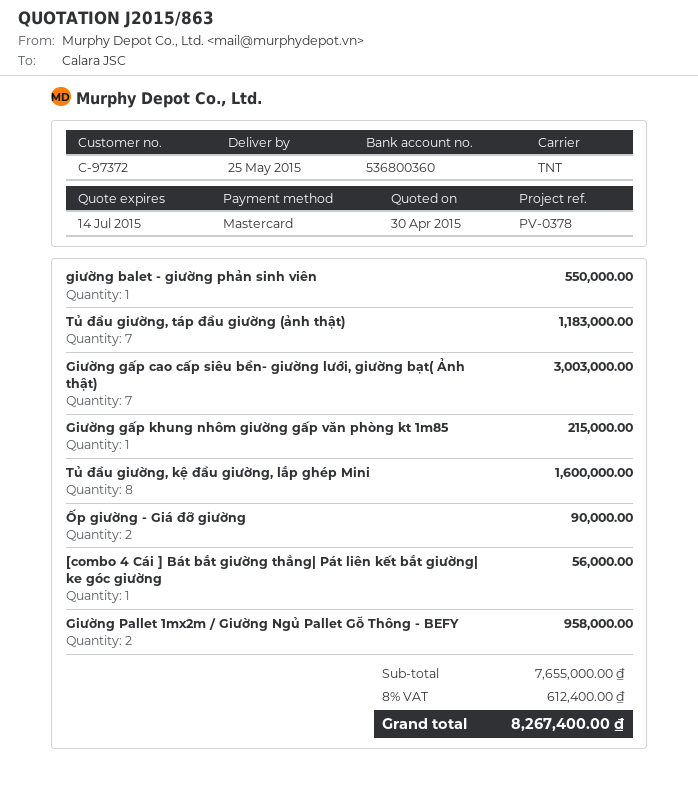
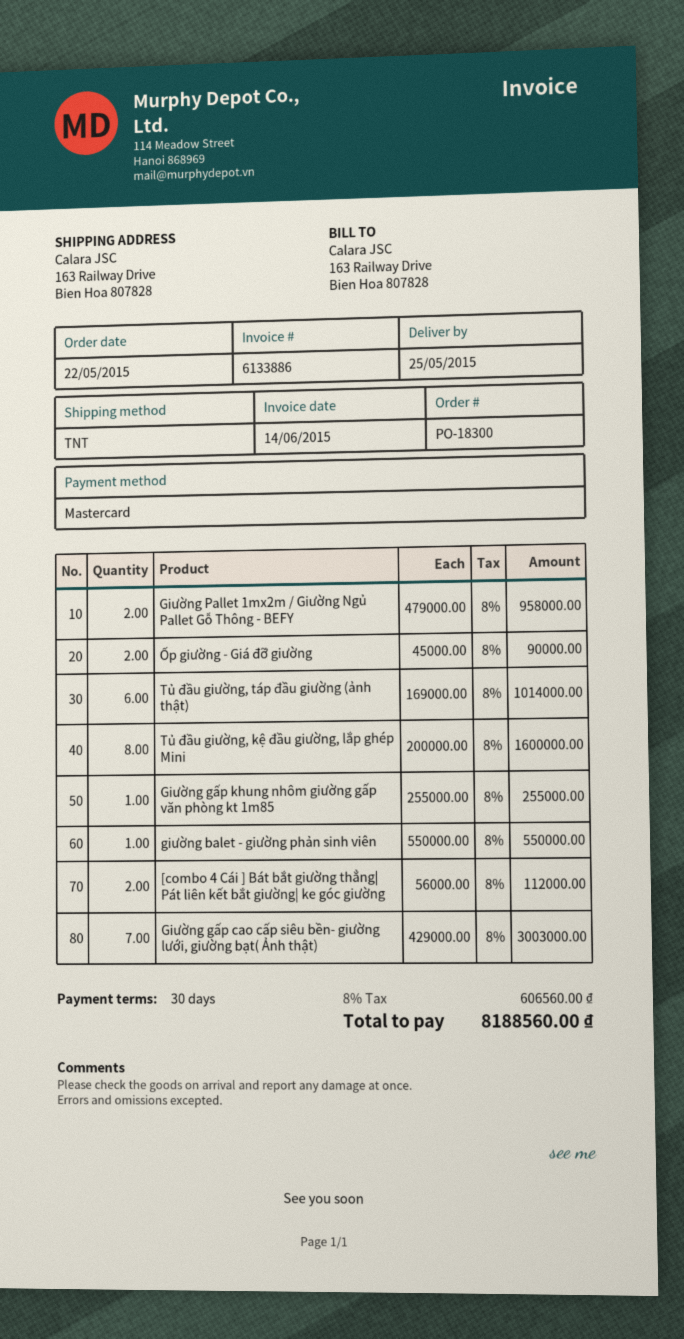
Tủ đầu giường, táp đầu giường (ảnh thật): 7 for 1183000.00 -> 6 for 1014000.00
Giường gấp khung nhôm giường gấp văn phòng kt 1m85: 1 for 215000.00 -> 1 for 255000.00
[combo 4 Cái ] Bát bắt giường thẳng| Pát liên kết bắt giường| ke góc giường: 1 for 56000.00 -> 2 for 112000.00
tax: 8% = 612400.00 -> 8% = 606560.00
total: 8267400.00 -> 8188560.00

